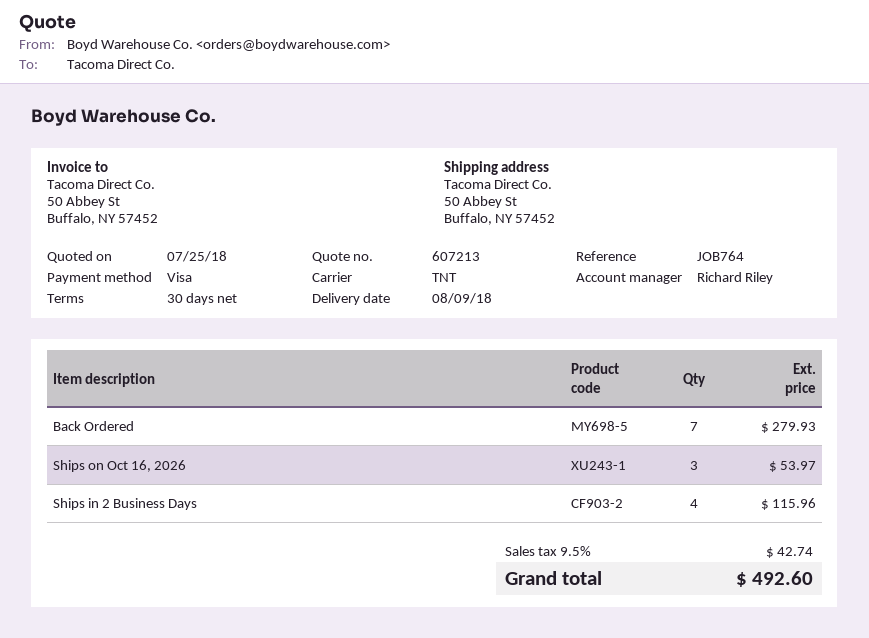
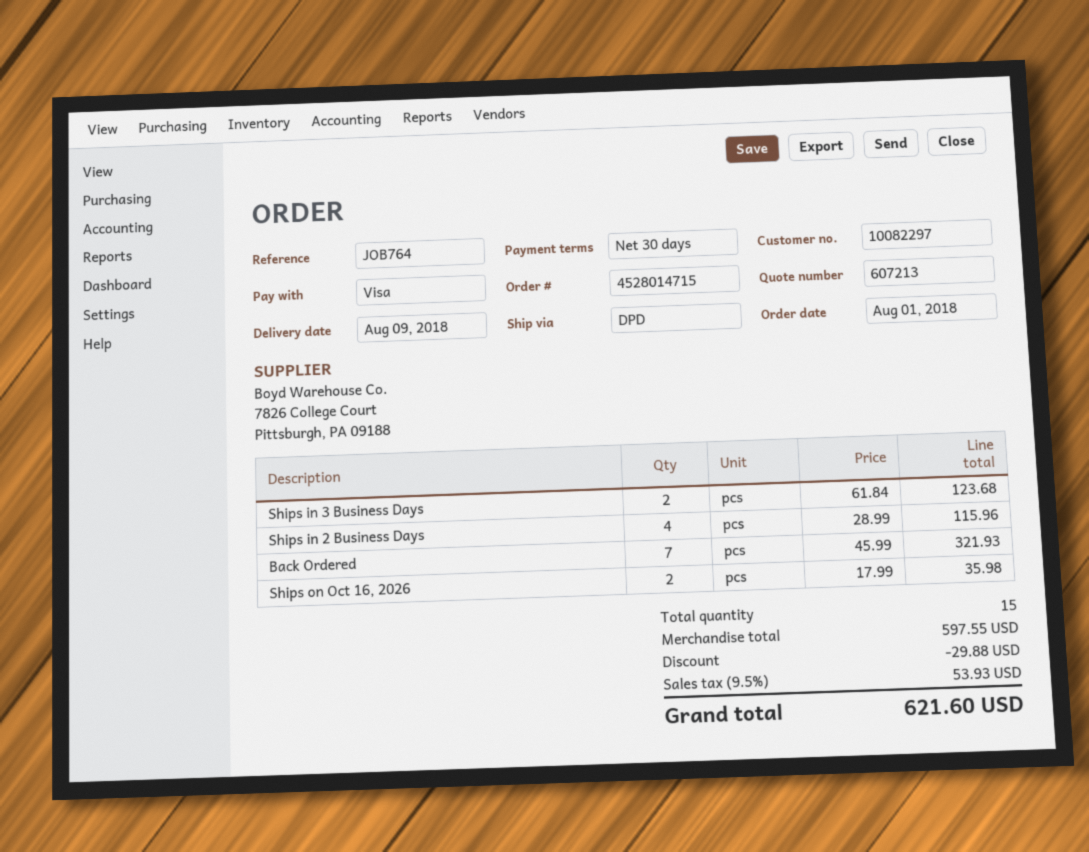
shipping method: TNT -> DPD
Back Ordered: 7 for 279.93 -> 7 for 321.93
Ships on Oct 16, 2026: 3 for 53.97 -> 2 for 35.98
Ships in 3 Business Days: none -> 2 for 123.68
discount: none -> 29.88
tax: 9.5% = 42.74 -> 9.5% = 53.93
total: 492.60 -> 621.60

